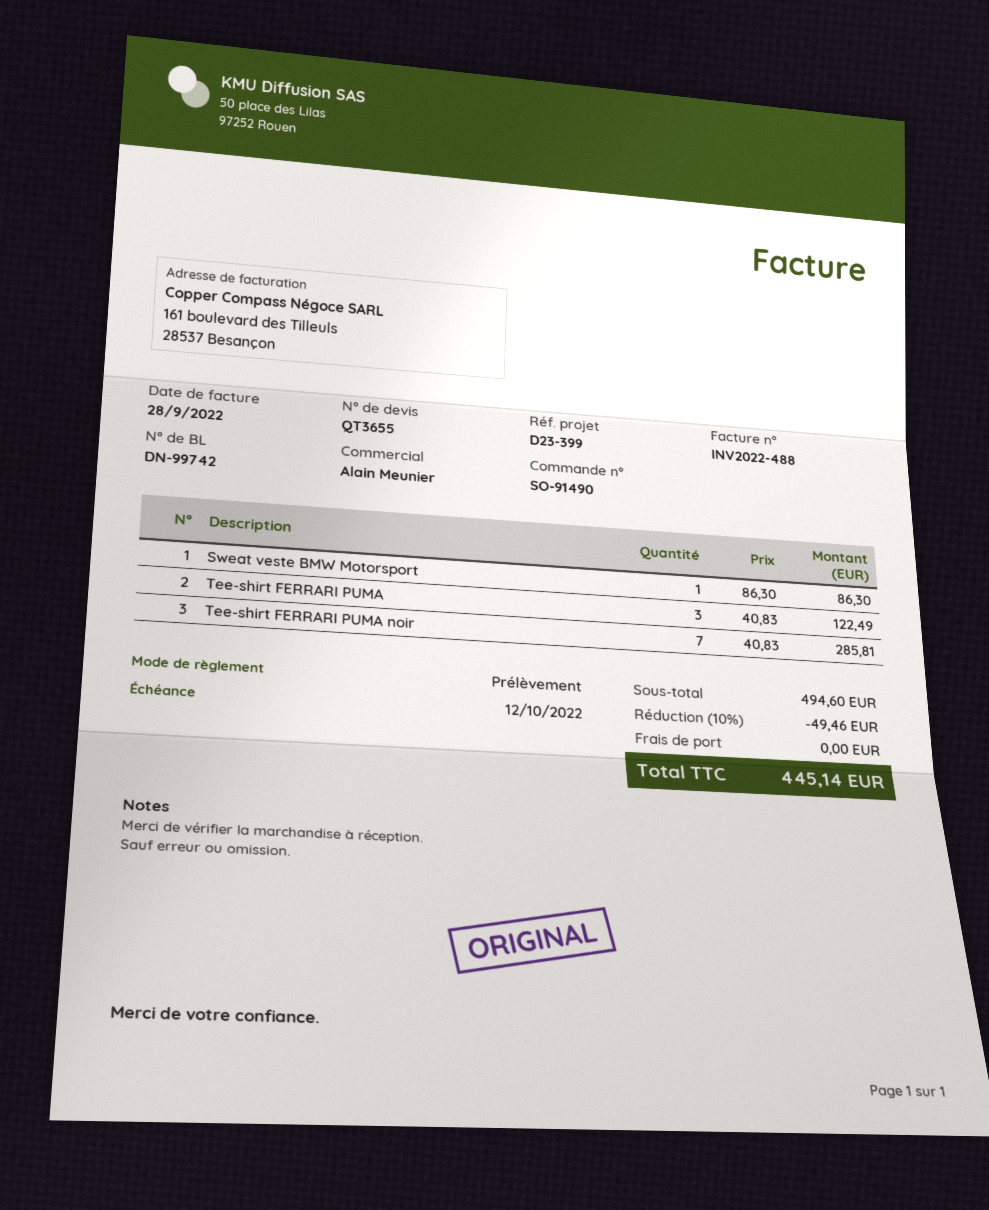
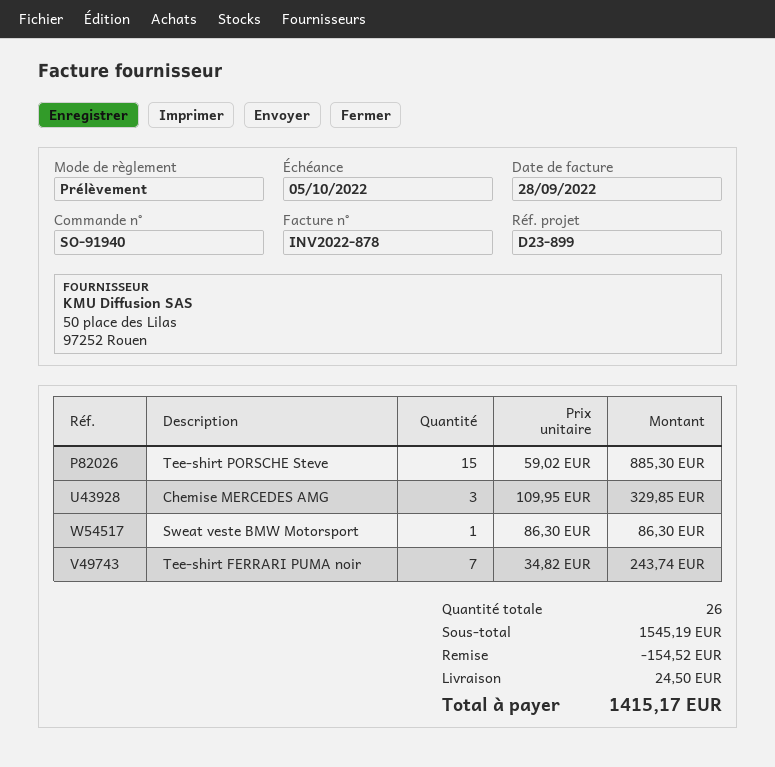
order number: SO-91490 -> SO-91940
invoice number: INV2022-488 -> INV2022-878
due date: 2022-10-12 -> 2022-10-05
reference: D23-399 -> D23-899
Tee-shirt FERRARI PUMA: 3 x 40.83 = 122.49 -> none
Tee-shirt FERRARI PUMA noir: 7 x 40.83 = 285.81 -> 7 x 34.82 = 243.74
Tee-shirt PORSCHE Steve: none -> 15 x 59.02 = 885.30
Chemise MERCEDES AMG: none -> 3 x 109.95 = 329.85
subtotal: 494.60 -> 1545.19
discount: 49.46 -> 154.52
shipping: 0.00 -> 24.50
total: 445.14 -> 1415.17

